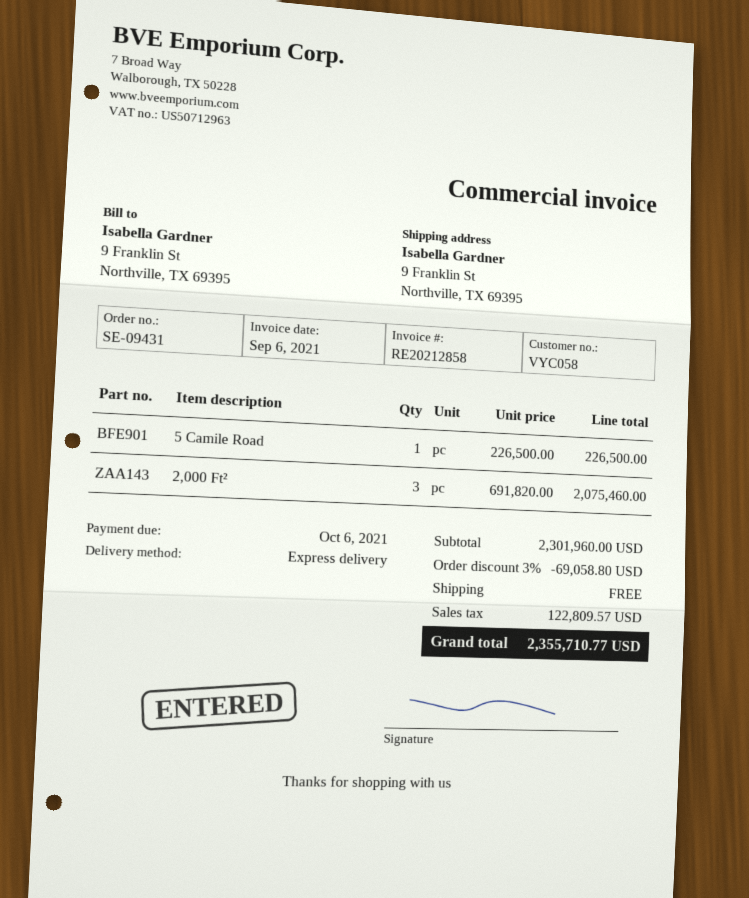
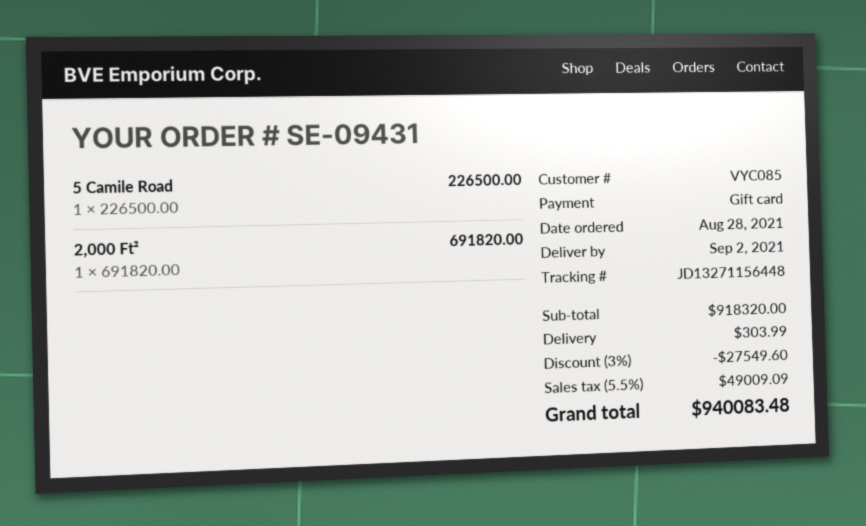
customer number: VYC058 -> VYC085
2,000 Ft²: 3 x 691820.00 = 2075460.00 -> 1 x 691820.00 = 691820.00
subtotal: 2301960.00 -> 918320.00
discount: 3% = 69058.80 -> 3% = 27549.60
shipping: 0.00 -> 303.99
tax: 122809.57 -> 49009.09
total: 2355710.77 -> 940083.48

